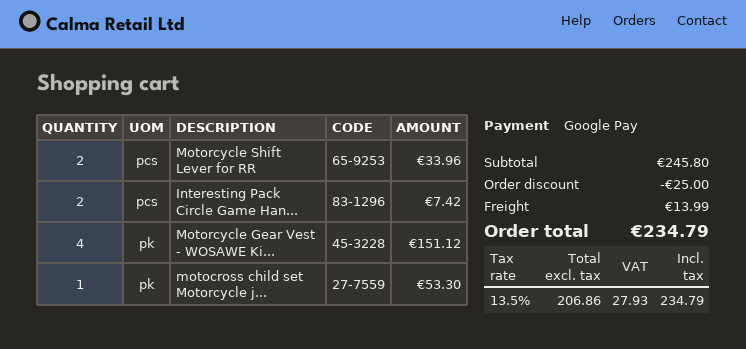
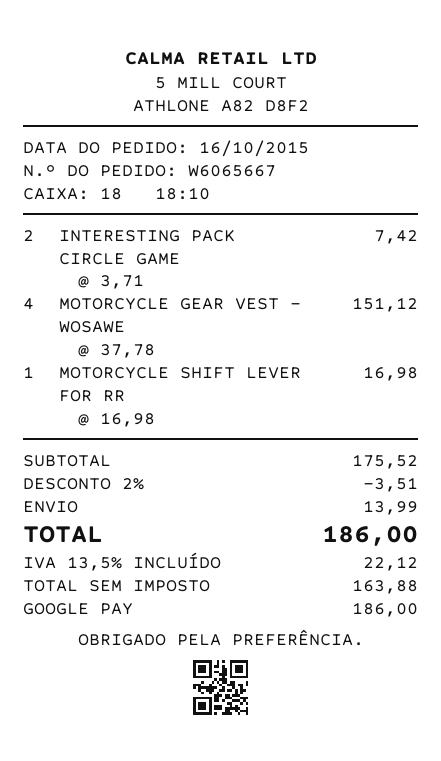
Motorcycle Shift Lever for RR: 2 for 33.96 -> 1 for 16.98
motocross child set Motorcycle j...: 1 for 53.30 -> none
subtotal: 245.80 -> 175.52
discount: 25.00 -> 3.51
net: 206.86 -> 163.88
tax: 13.5% = 27.93 -> 13.5% = 22.12
total: 234.79 -> 186.00

